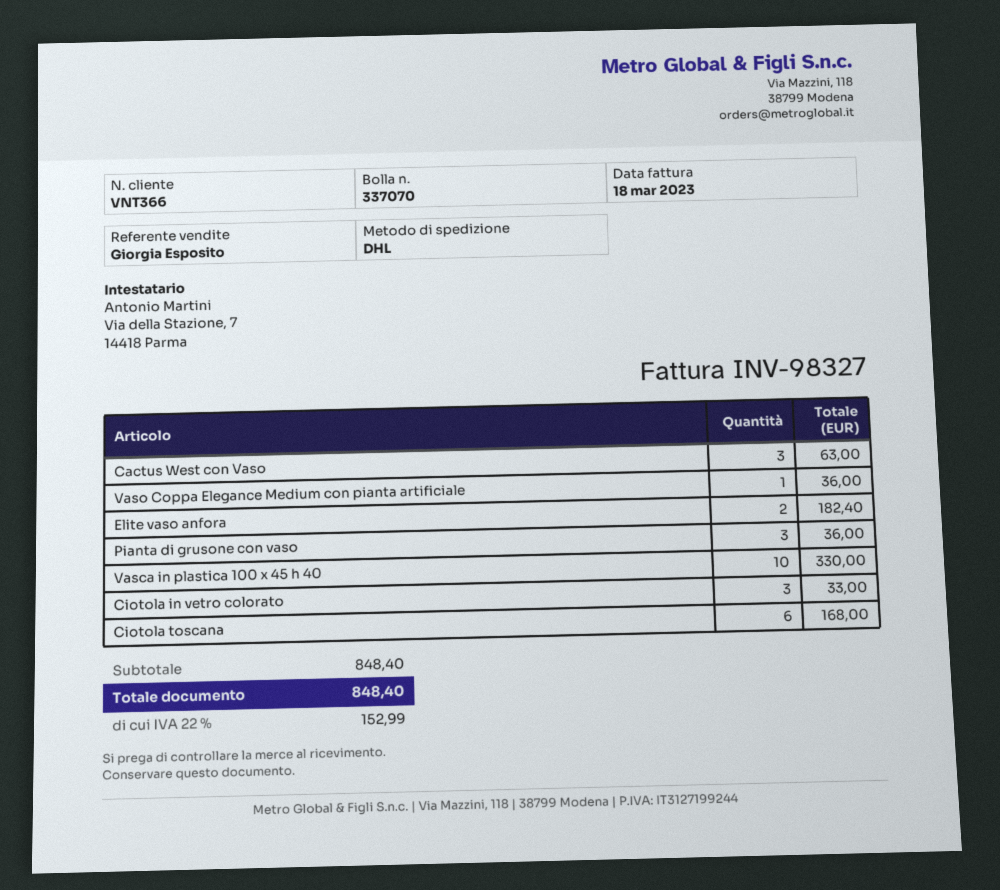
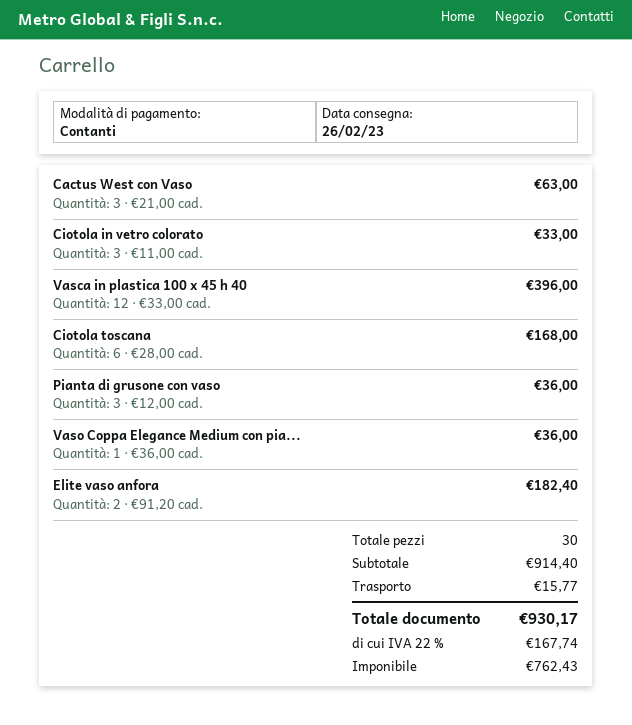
Vasca in plastica 100 x 45 h 40: 10 for 330.00 -> 12 for 396.00
subtotal: 848.40 -> 914.40
shipping: none -> 15.77
tax: 22% = 152.99 -> 22% = 167.74
total: 848.40 -> 930.17

